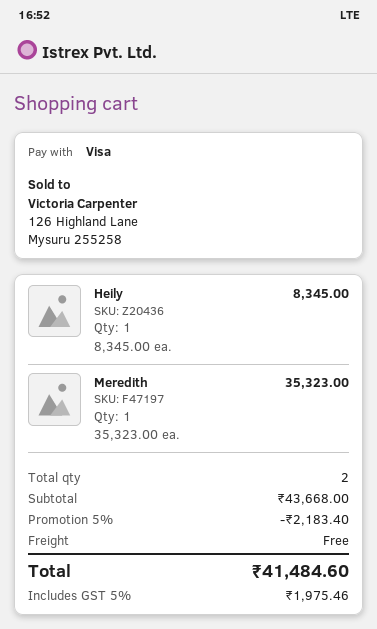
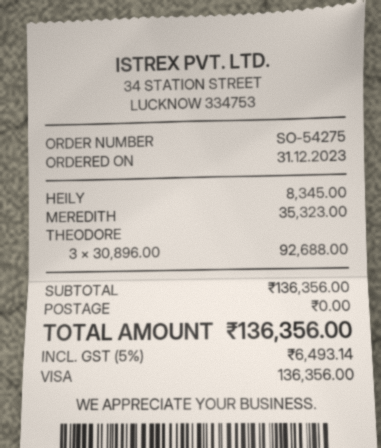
THEODORE: none -> 3 x 30896.00 = 92688.00
subtotal: 43668.00 -> 136356.00
discount: 5% = 2183.40 -> none
tax: 5% = 1975.46 -> 5% = 6493.14
total: 41484.60 -> 136356.00

